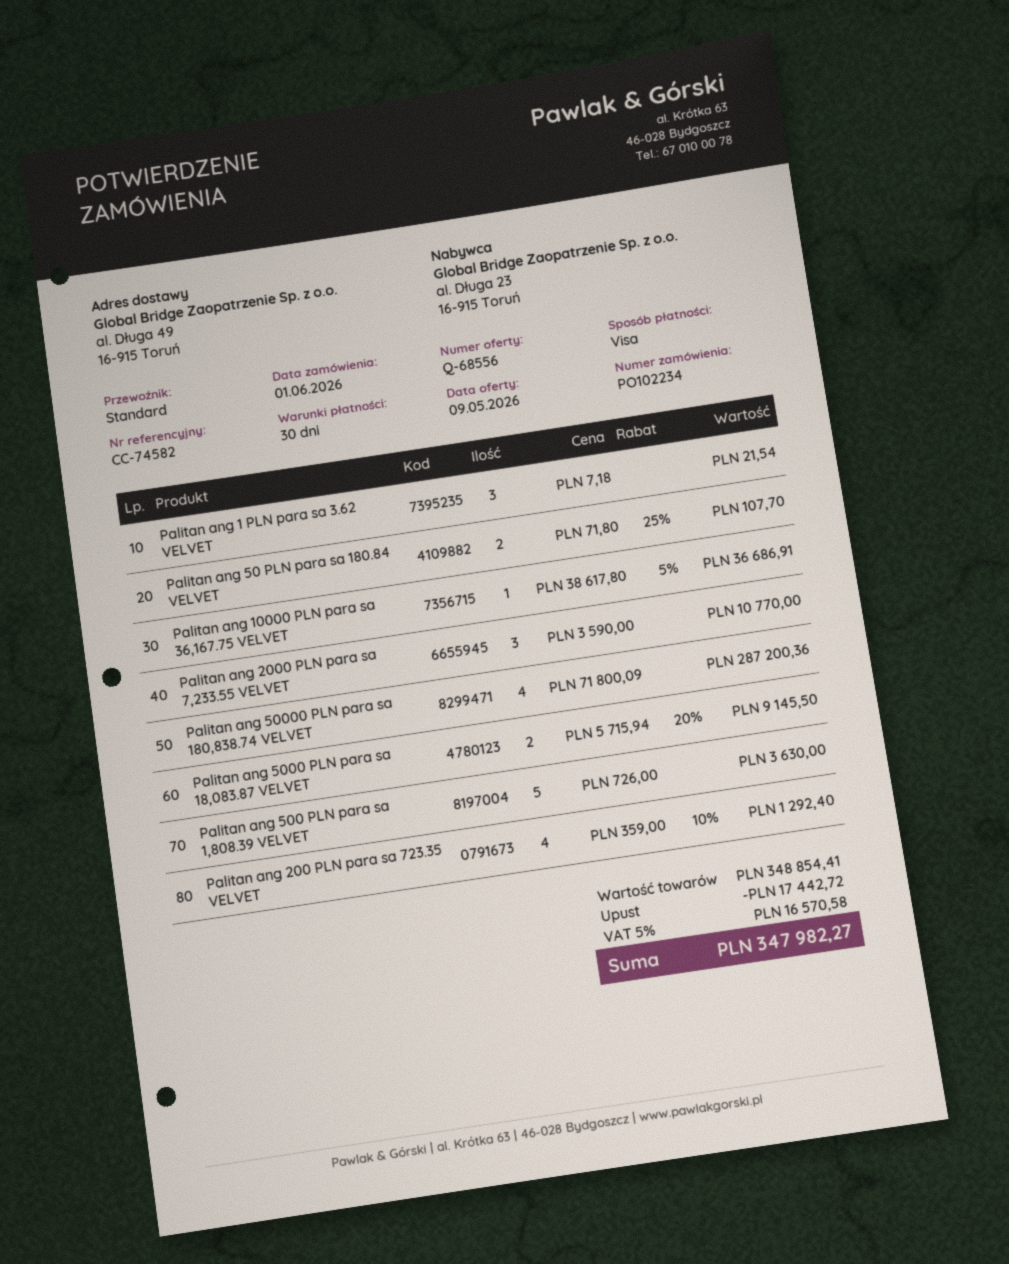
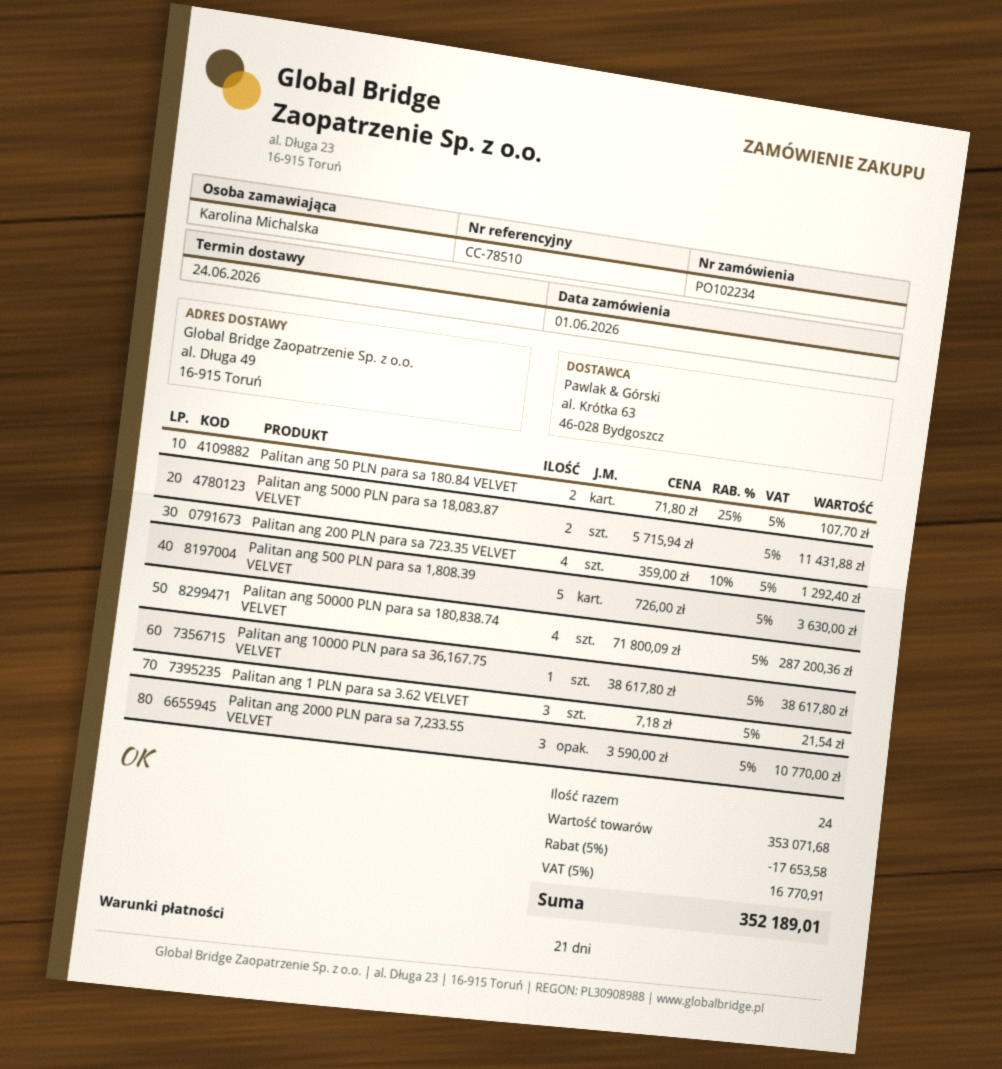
payment terms: 30 days -> 21 days
reference: CC-74582 -> CC-78510
Palitan ang 10000 PLN para sa 36,167.75 VELVET: 1 x 38617.80 - 5% = 36686.91 -> 1 x 38617.80 = 38617.80
Palitan ang 5000 PLN para sa 18,083.87 VELVET: 2 x 5715.94 - 20% = 9145.50 -> 2 x 5715.94 = 11431.88
subtotal: 348854.41 -> 353071.68
discount: 17442.72 -> 17653.58
tax: 5% = 16570.58 -> 5% = 16770.91
total: 347982.27 -> 352189.01

